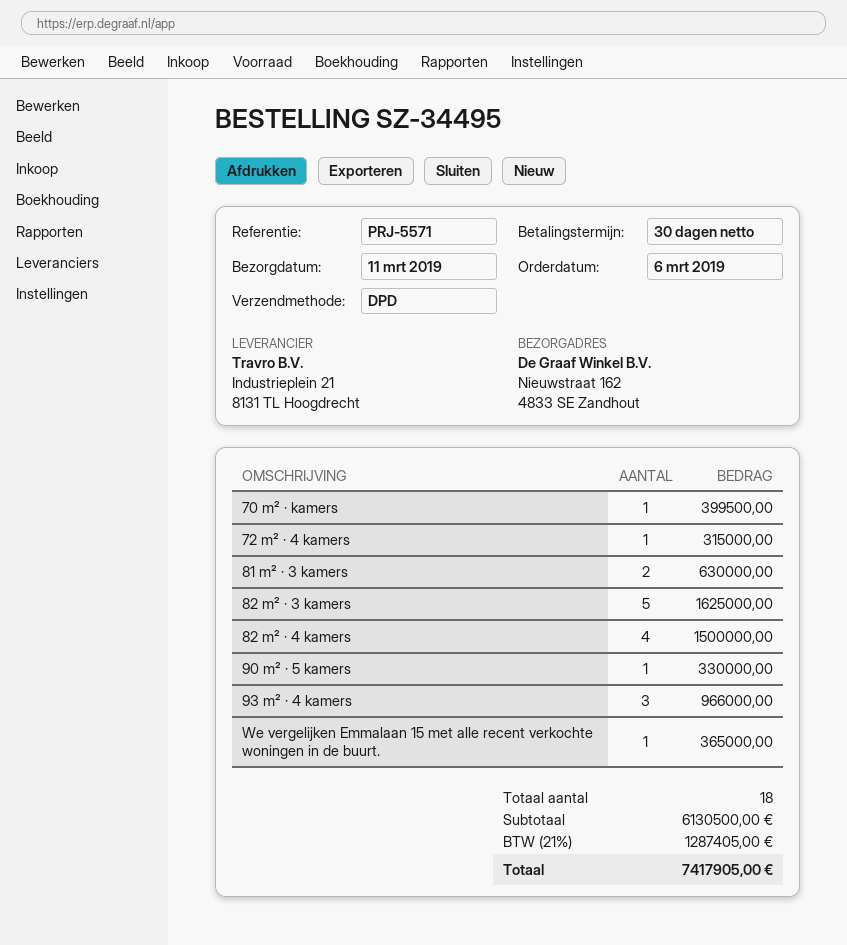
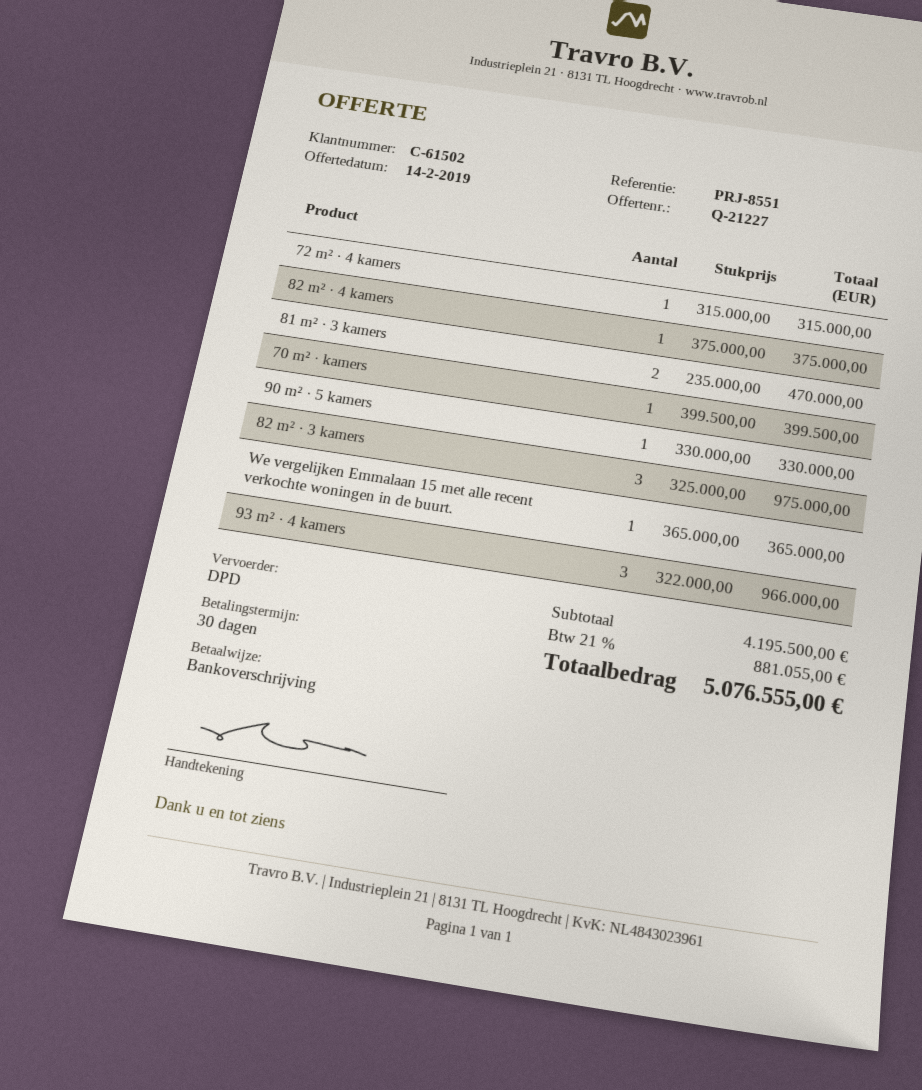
reference: PRJ-5571 -> PRJ-8551
81 m² · 3 kamers: 2 for 630000.00 -> 2 for 470000.00
82 m² · 3 kamers: 5 for 1625000.00 -> 3 for 975000.00
82 m² · 4 kamers: 4 for 1500000.00 -> 1 for 375000.00
subtotal: 6130500.00 -> 4195500.00
tax: 21% = 1287405.00 -> 21% = 881055.00
total: 7417905.00 -> 5076555.00

